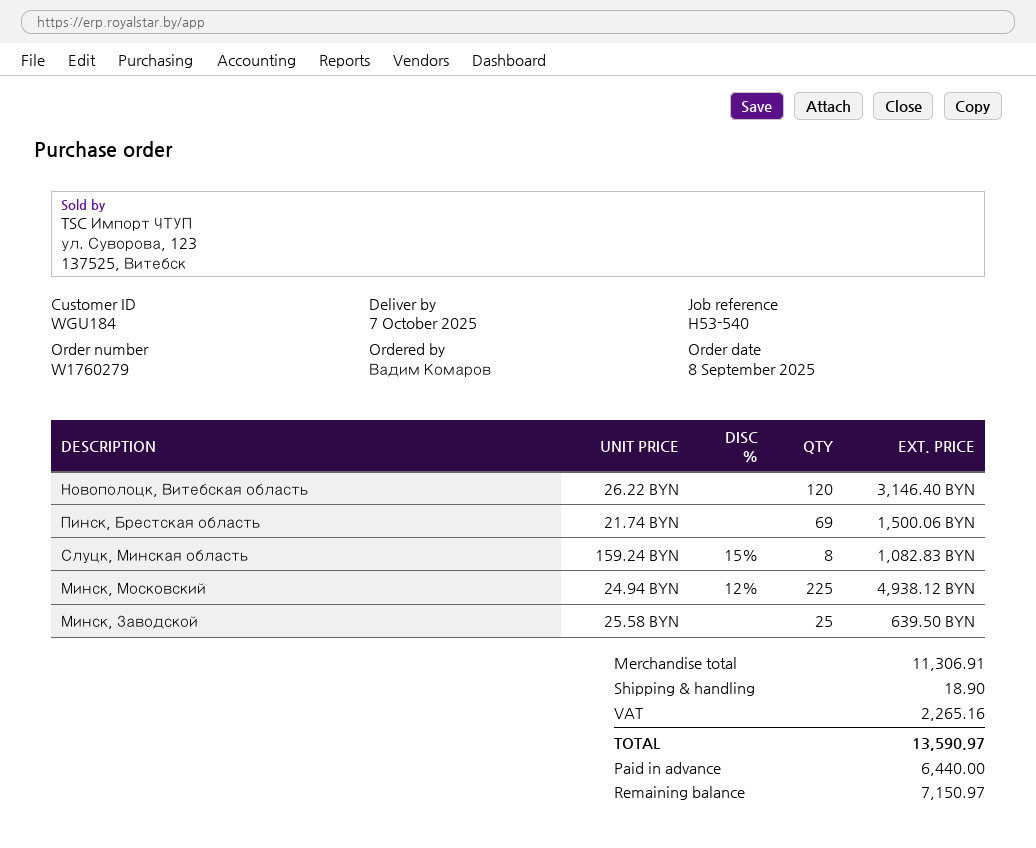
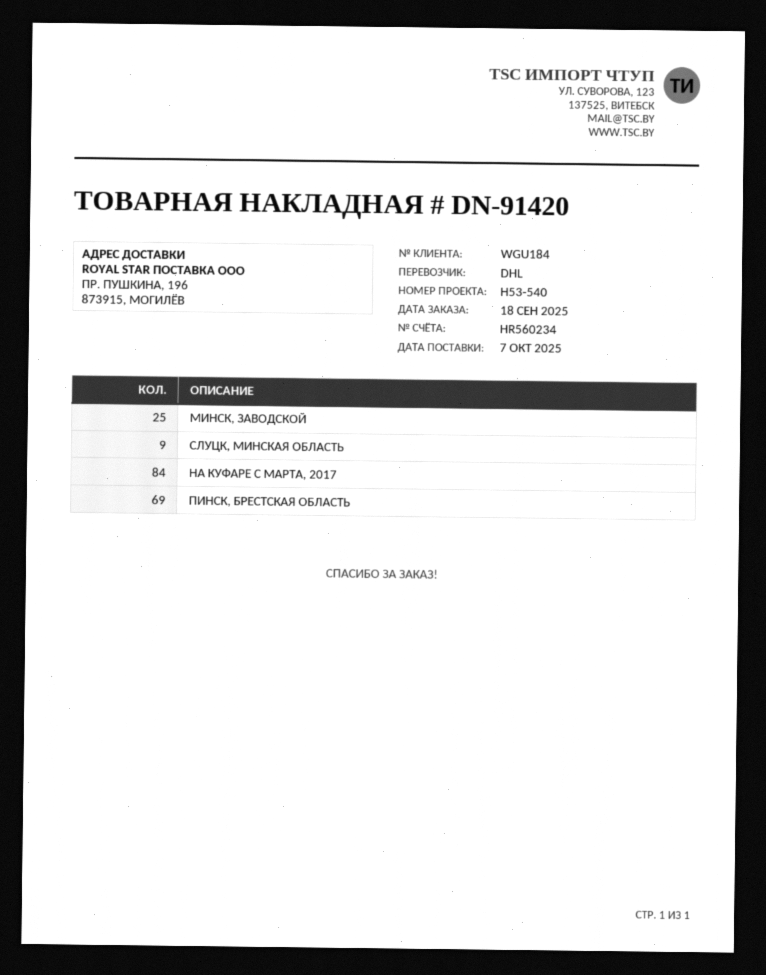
order date: 2025-09-08 -> 2025-09-18
Новополоцк, Витебская область: 120 -> none
Слуцк, Минская область: 8 -> 9
Минск, Московский: 225 -> none
НА КУФАРЕ С МАРТА, 2017: none -> 84

